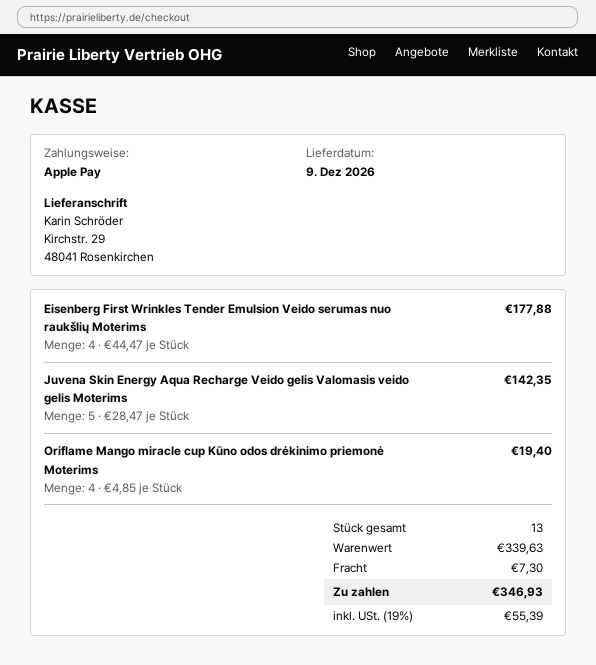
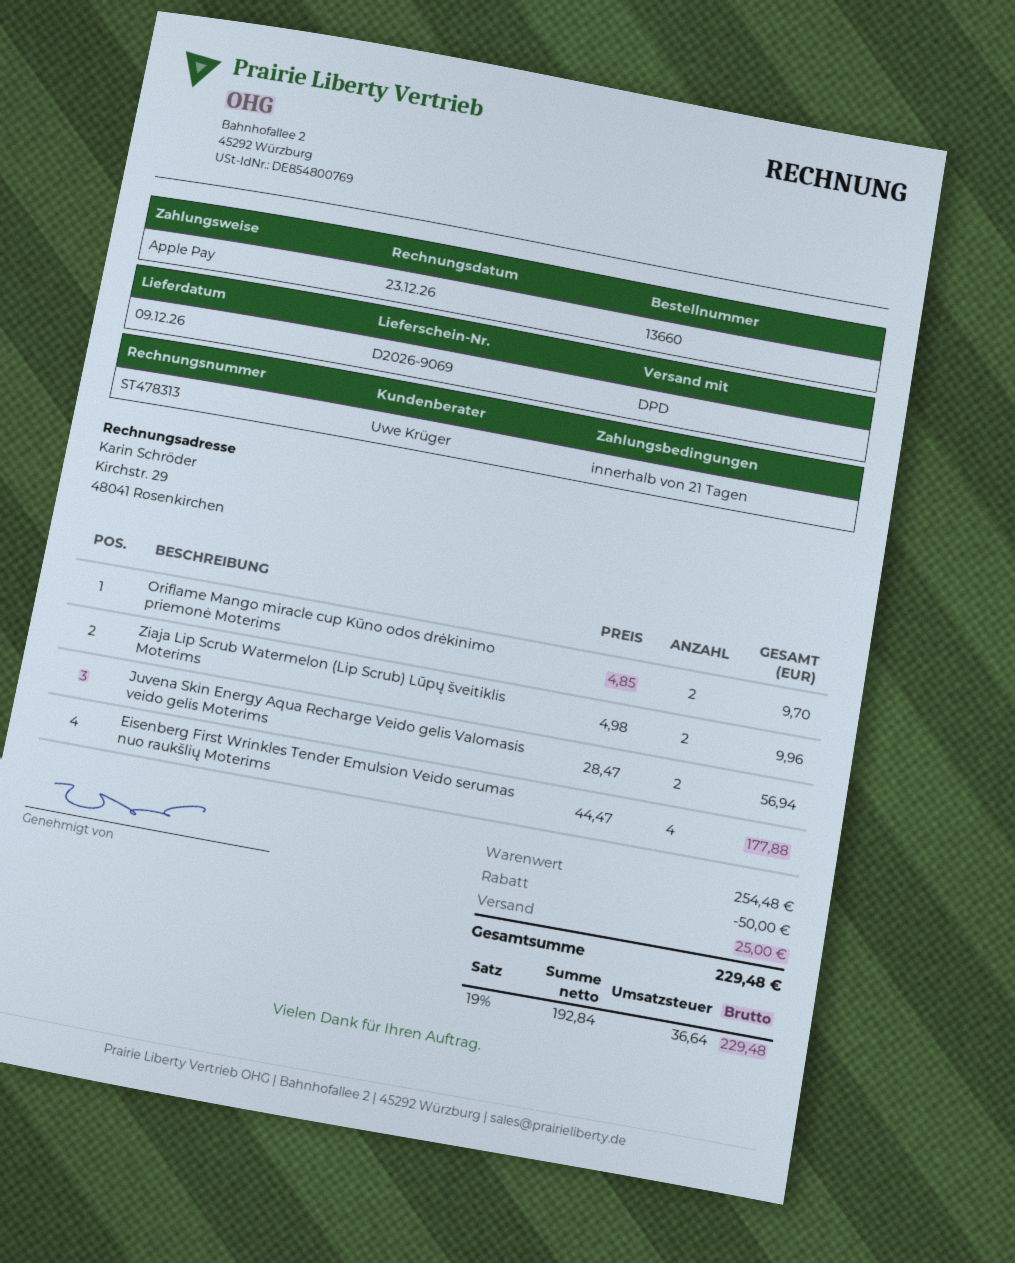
Juvena Skin Energy Aqua Recharge Veido gelis Valomasis veido gelis Moterims: 5 x 28.47 = 142.35 -> 2 x 28.47 = 56.94
Oriflame Mango miracle cup Kūno odos drėkinimo priemonė Moterims: 4 x 4.85 = 19.40 -> 2 x 4.85 = 9.70
Ziaja Lip Scrub Watermelon (Lip Scrub) Lūpų šveitiklis Moterims: none -> 2 x 4.98 = 9.96
subtotal: 339.63 -> 254.48
discount: none -> 50.00
shipping: 7.30 -> 25.00
tax: 19% = 55.39 -> 19% = 36.64
total: 346.93 -> 229.48

